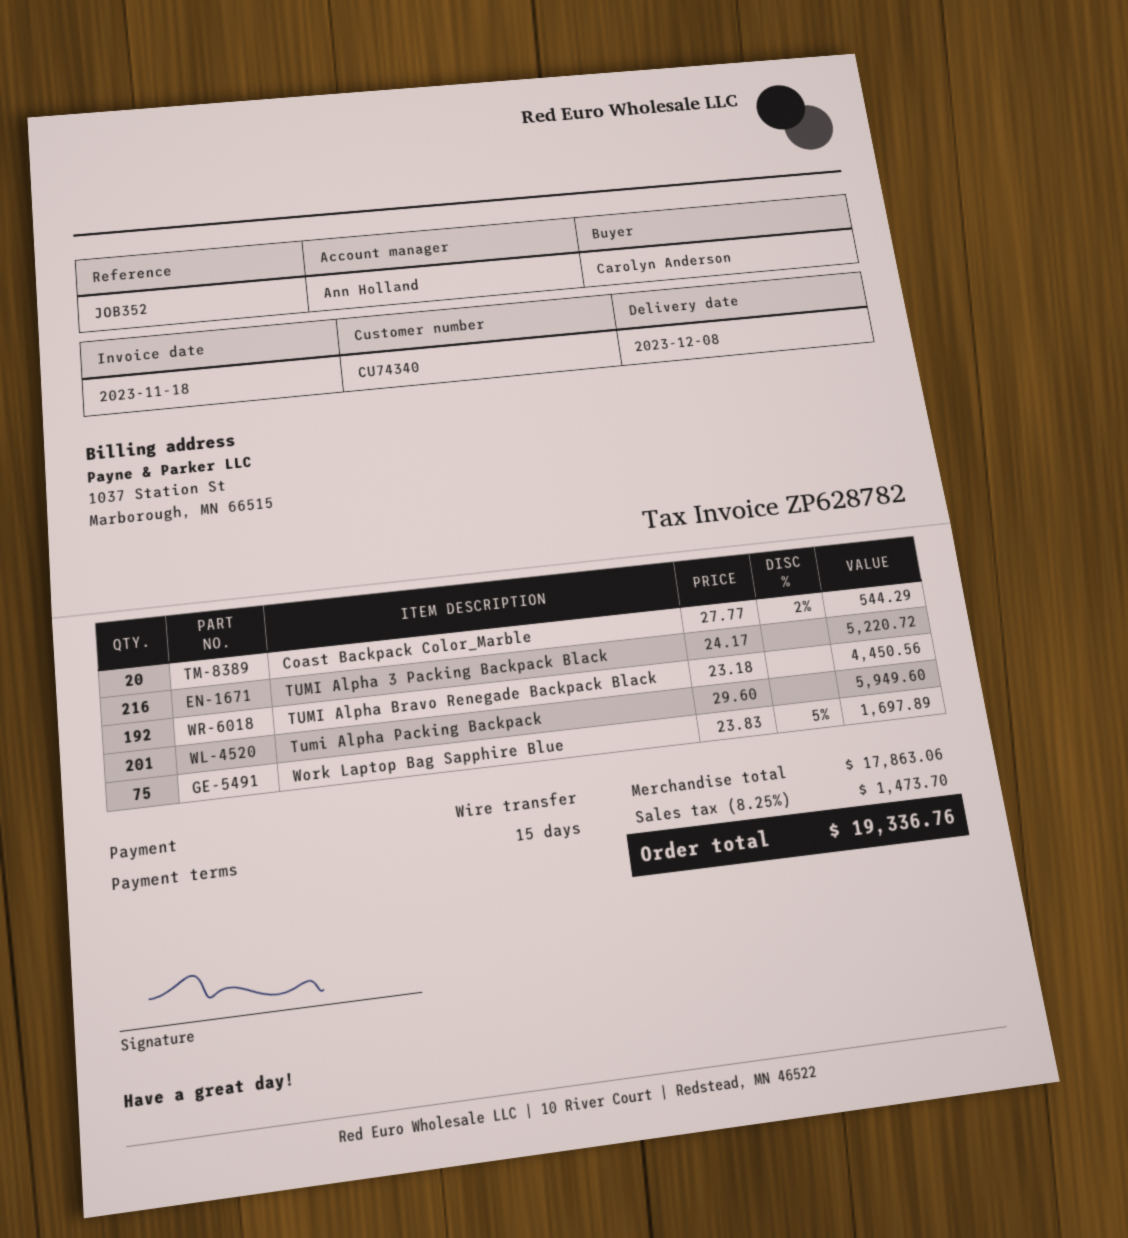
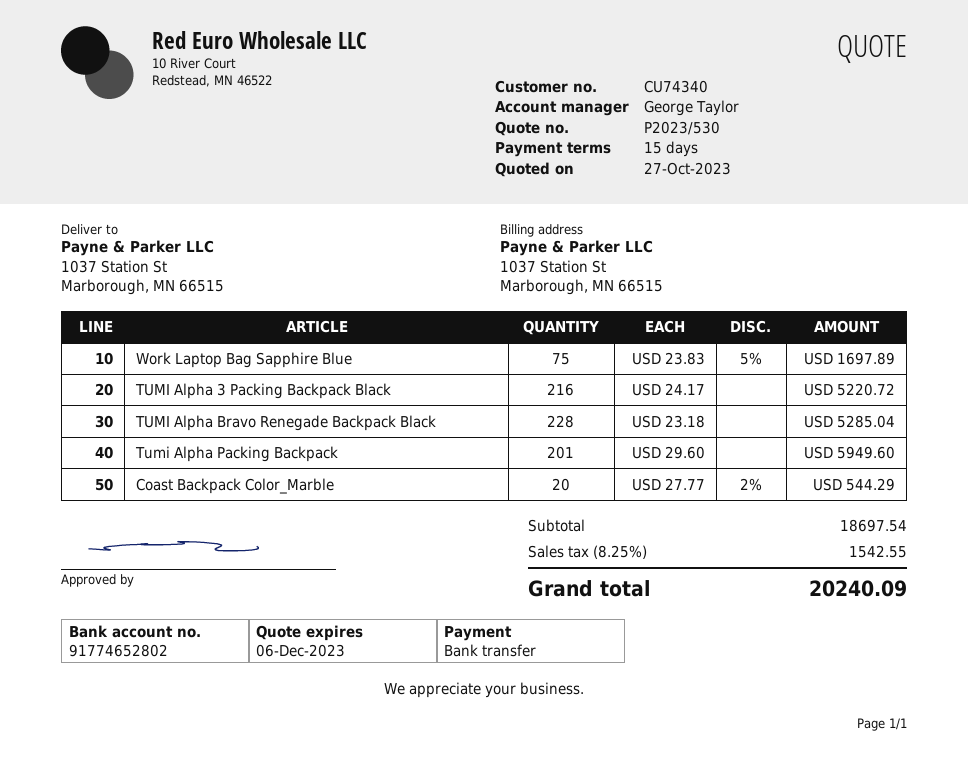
sales rep: Ann Holland -> George Taylor
TUMI Alpha Bravo Renegade Backpack Black: 192 x 23.18 = 4450.56 -> 228 x 23.18 = 5285.04
subtotal: 17863.06 -> 18697.54
tax: 8.25% = 1473.70 -> 8.25% = 1542.55
total: 19336.76 -> 20240.09

